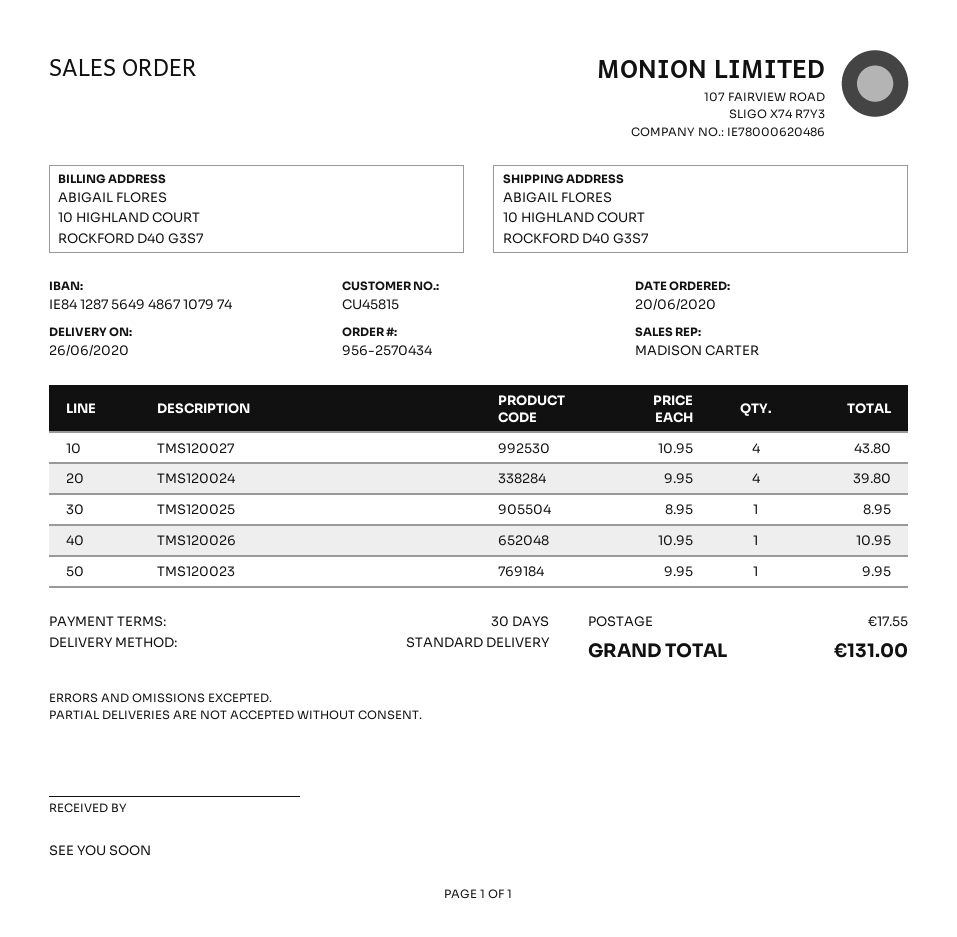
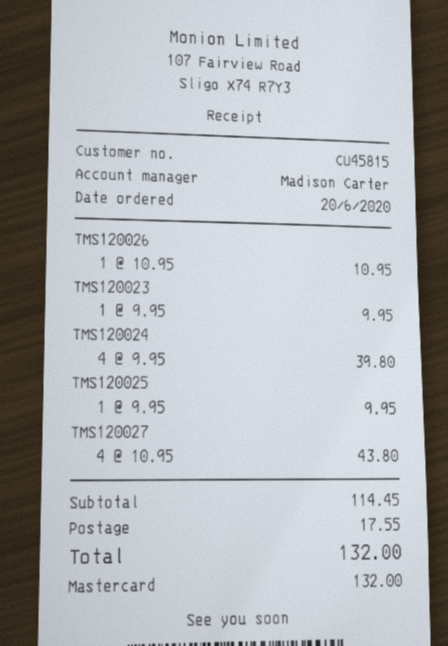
TMS120025: 1 x 8.95 = 8.95 -> 1 x 9.95 = 9.95
total: 131.00 -> 132.00

